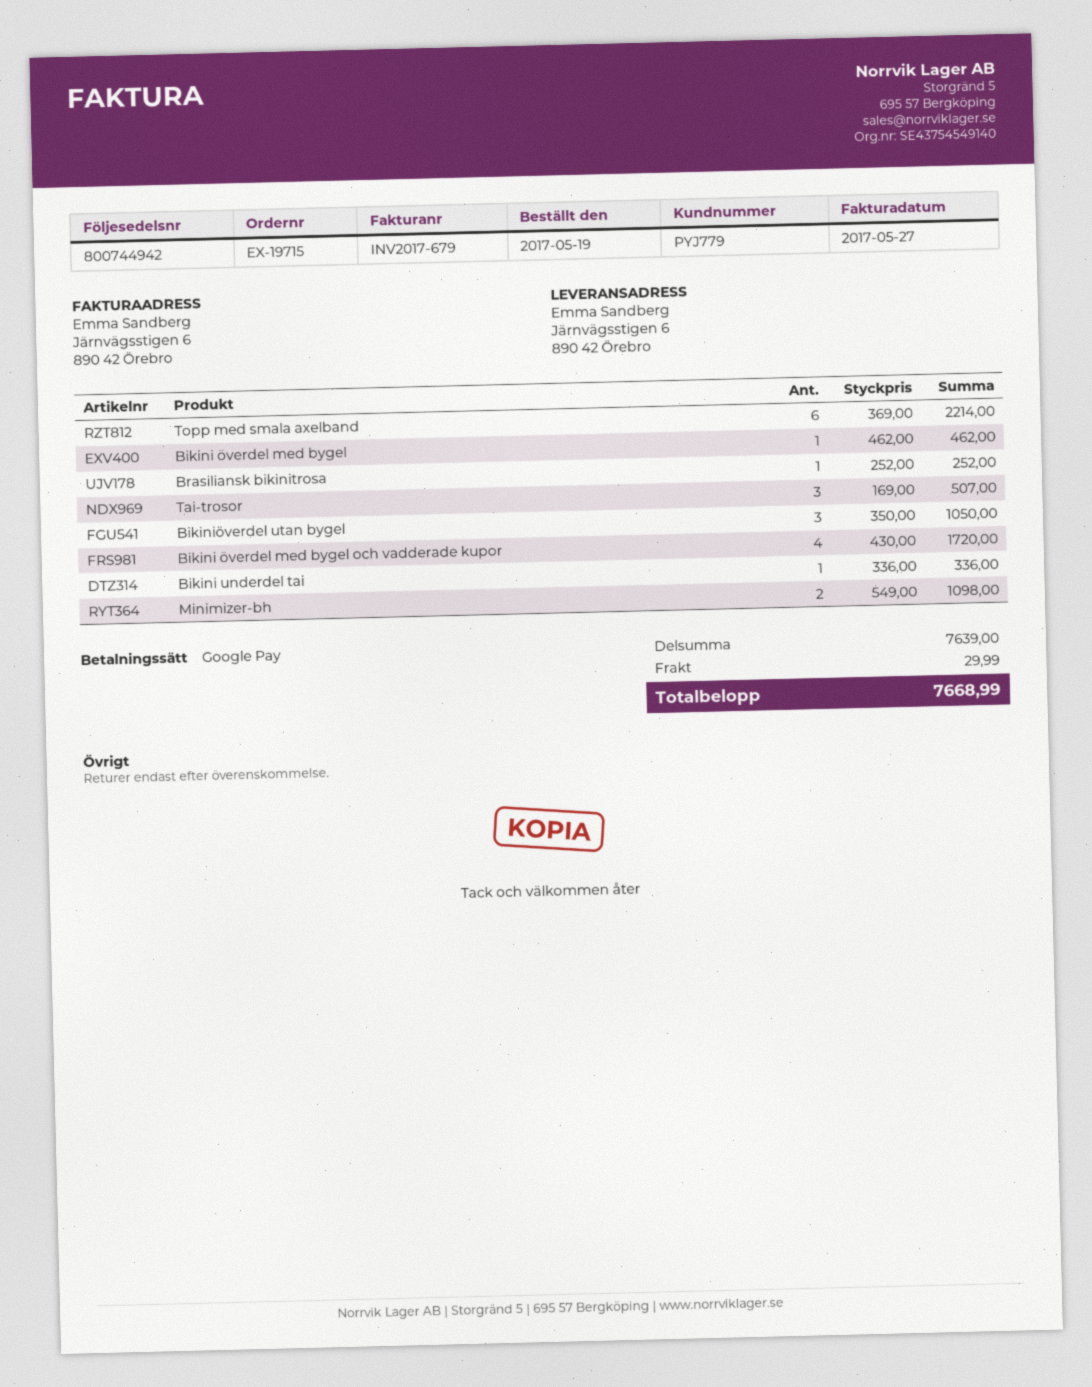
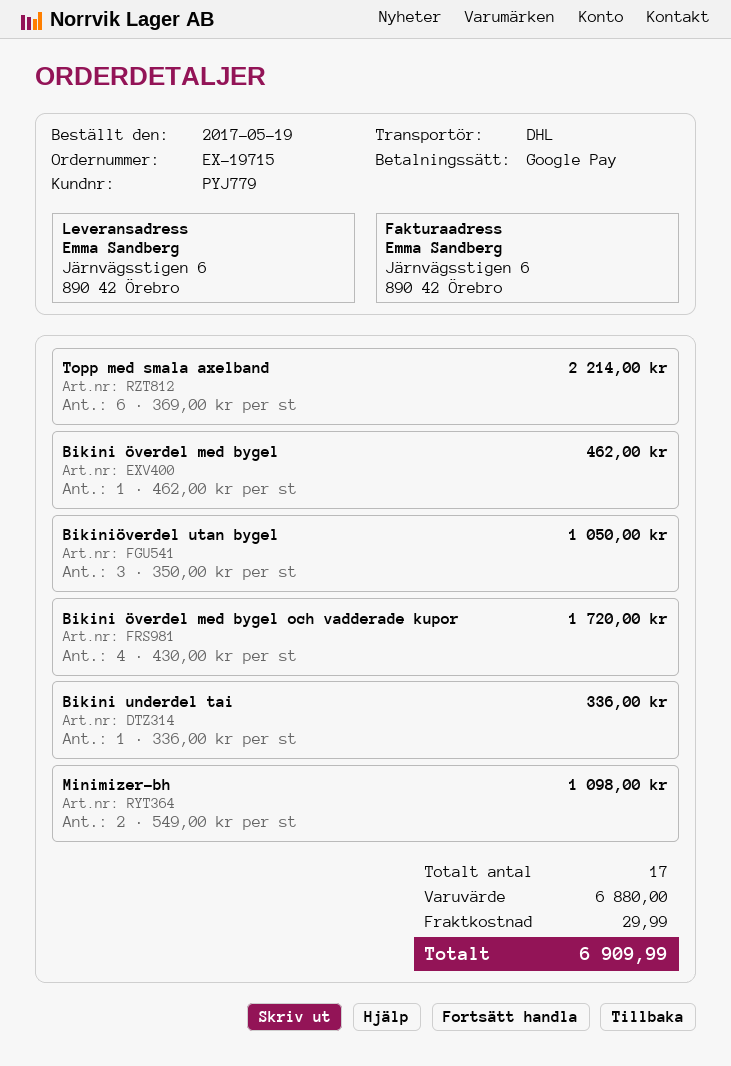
Brasiliansk bikinitrosa: 1 x 252.00 = 252.00 -> none
Tai-trosor: 3 x 169.00 = 507.00 -> none
subtotal: 7639.00 -> 6880.00
total: 7668.99 -> 6909.99

